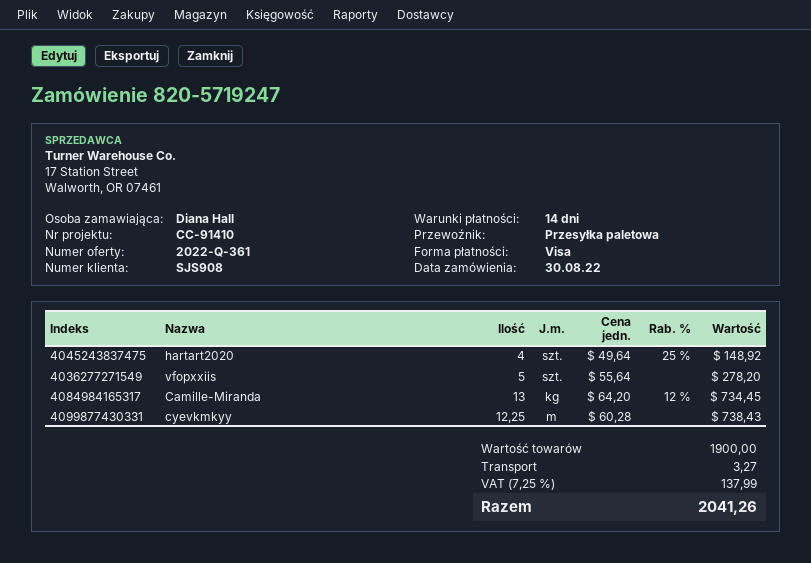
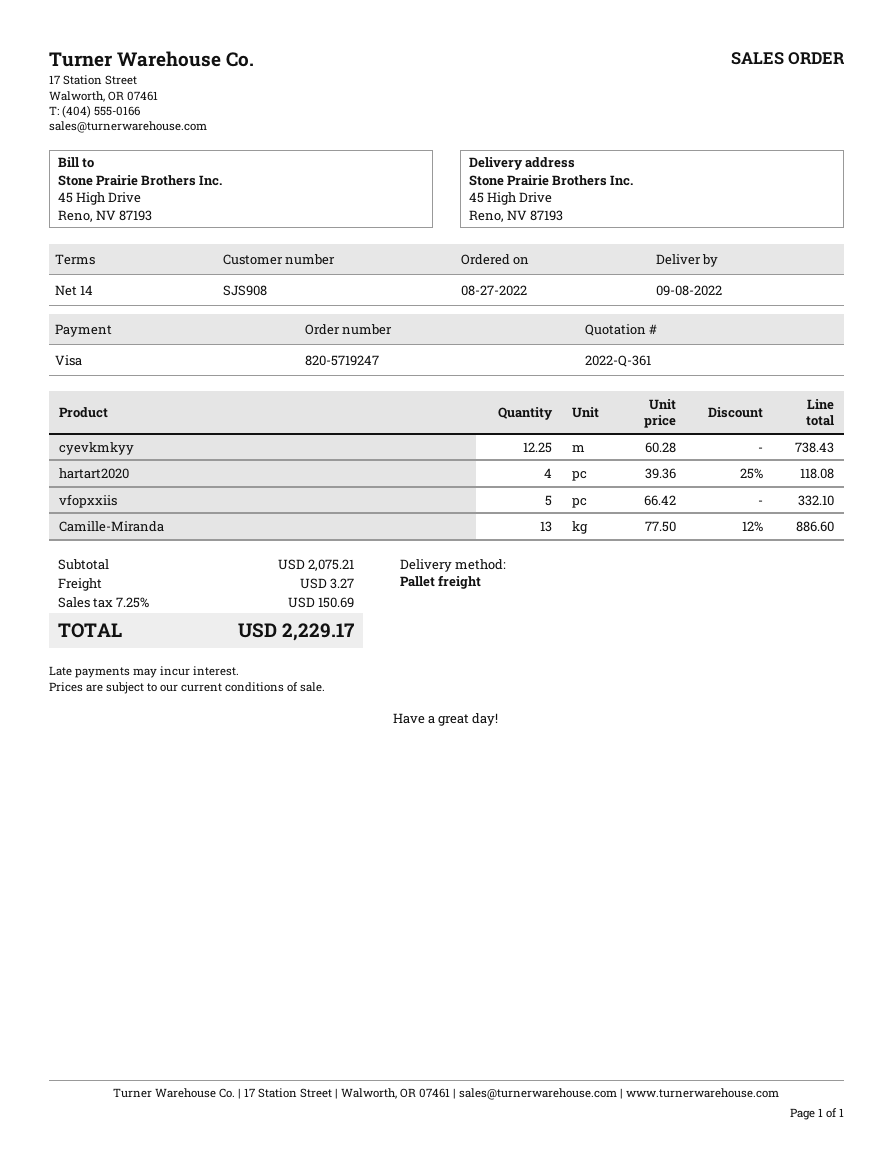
order date: 2022-08-30 -> 2022-08-27
hartart2020: 4 x 49.64 - 25% = 148.92 -> 4 x 39.36 - 25% = 118.08
vfopxxiis: 5 x 55.64 = 278.20 -> 5 x 66.42 = 332.10
Camille-Miranda: 13 x 64.20 - 12% = 734.45 -> 13 x 77.50 - 12% = 886.60
subtotal: 1900.00 -> 2075.21
tax: 7.25% = 137.99 -> 7.25% = 150.69
total: 2041.26 -> 2229.17

